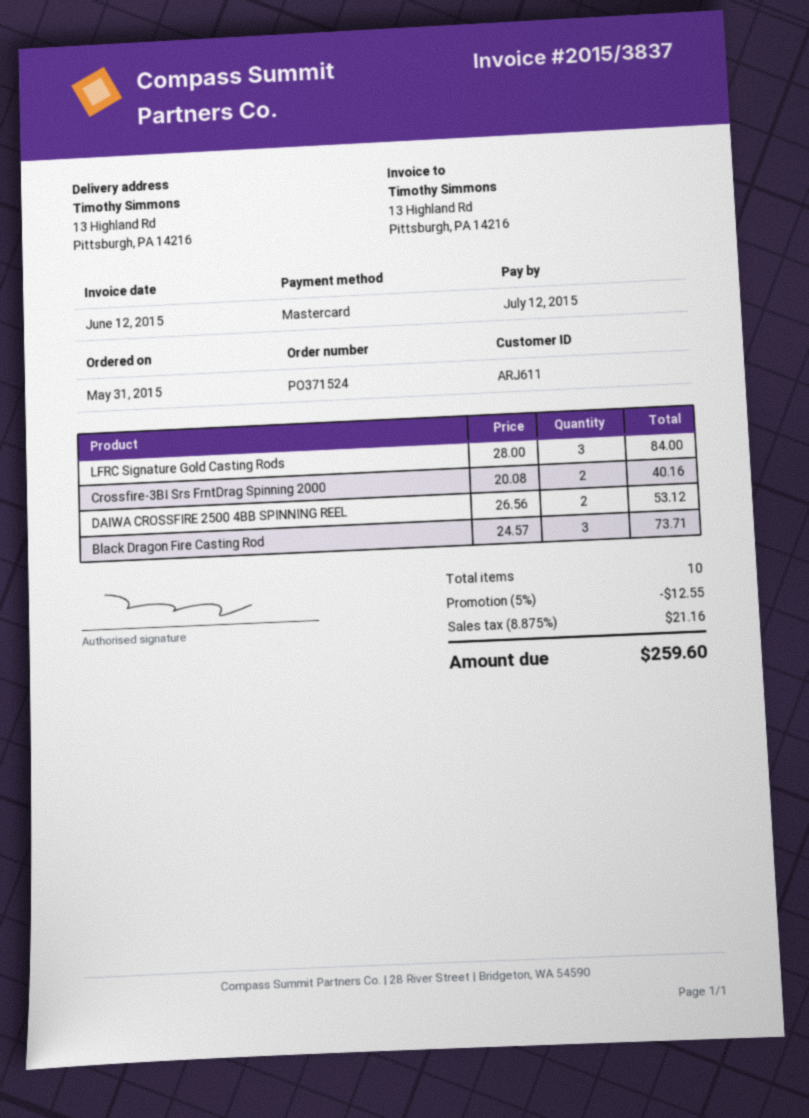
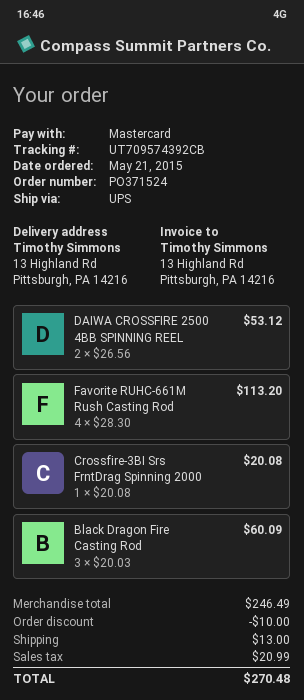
order date: 2015-05-31 -> 2015-05-21
LFRC Signature Gold Casting Rods: 3 x 28.00 = 84.00 -> none
Crossfire-3BI Srs FrntDrag Spinning 2000: 2 x 20.08 = 40.16 -> 1 x 20.08 = 20.08
Black Dragon Fire Casting Rod: 3 x 24.57 = 73.71 -> 3 x 20.03 = 60.09
Favorite RUHC-661M Rush Casting Rod: none -> 4 x 28.30 = 113.20
discount: 12.55 -> 10.00
shipping: none -> 13.00
tax: 21.16 -> 20.99
total: 259.60 -> 270.48

